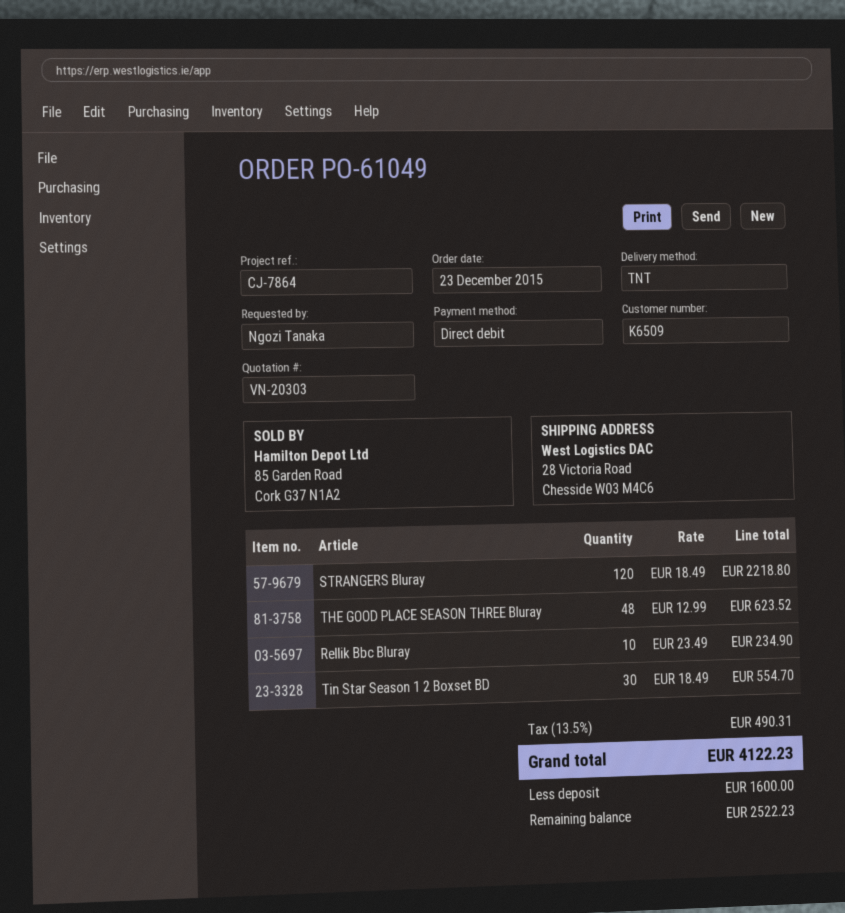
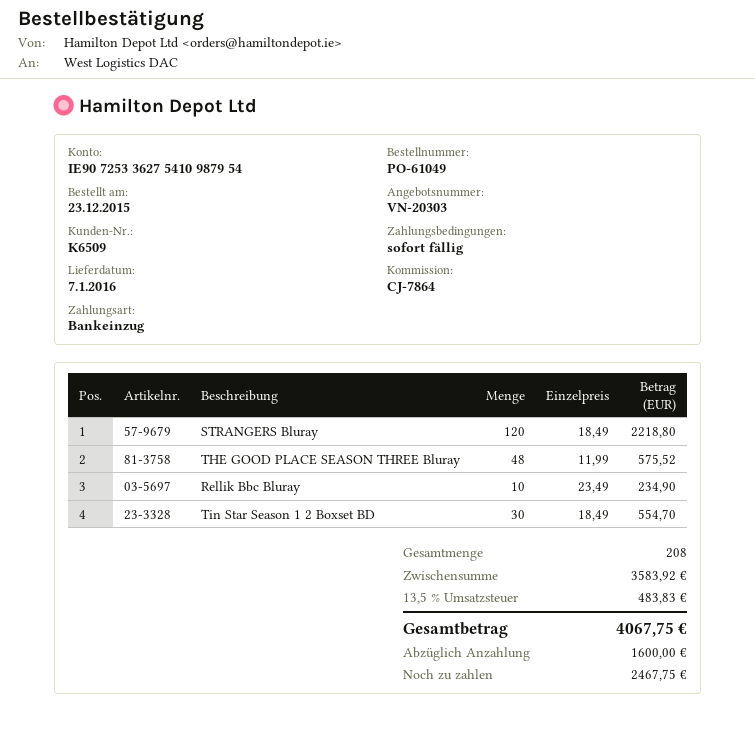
THE GOOD PLACE SEASON THREE Bluray: 48 x 12.99 = 623.52 -> 48 x 11.99 = 575.52
tax: 13.5% = 490.31 -> 13.5% = 483.83
total: 4122.23 -> 4067.75
balance: 2522.23 -> 2467.75

